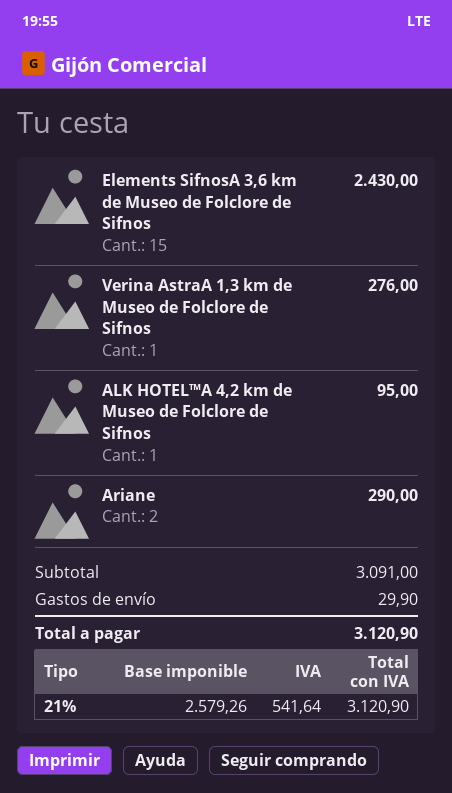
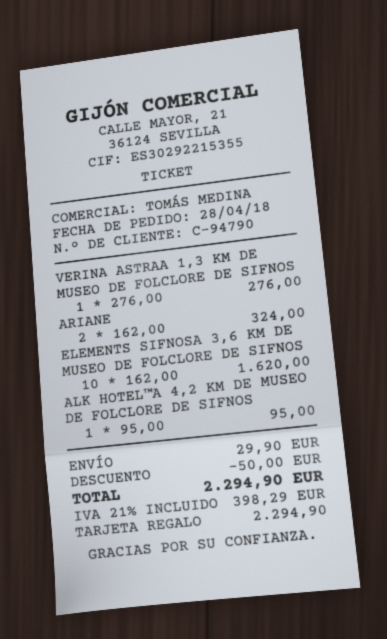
Elements SifnosA 3,6 km de Museo de Folclore de Sifnos: 15 for 2430.00 -> 10 for 1620.00
Ariane: 2 for 290.00 -> 2 for 324.00
discount: none -> 50.00
tax: 21% = 541.64 -> 21% = 398.29
total: 3120.90 -> 2294.90

